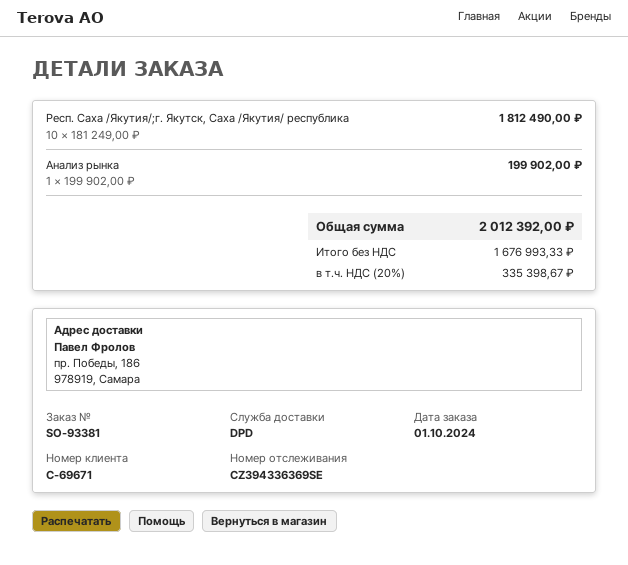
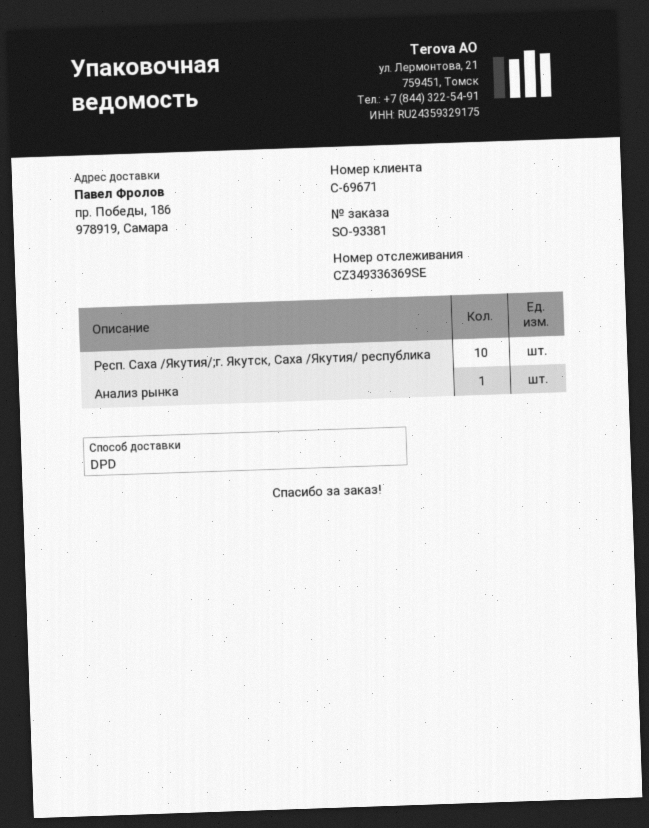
tracking number: CZ394336369SE -> CZ349336369SE

